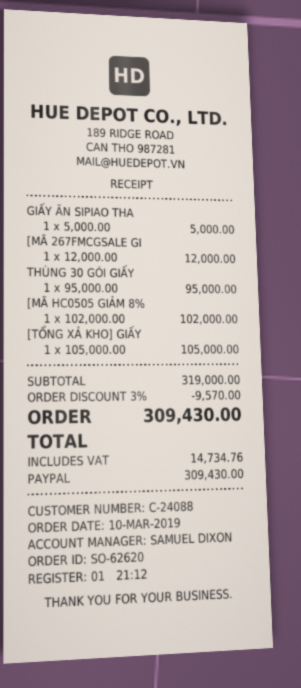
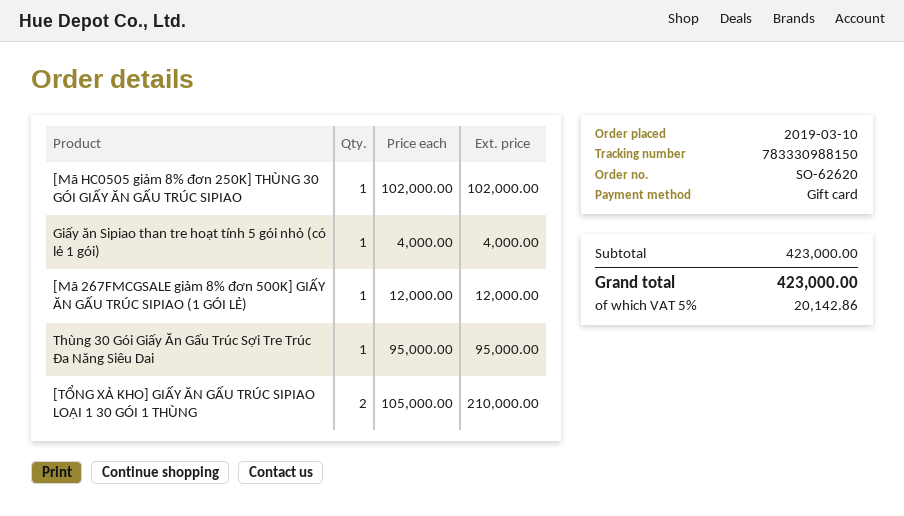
payment method: PayPal -> gift card
GIẤY ĂN SIPIAO THA: 1 x 5000.00 = 5000.00 -> 1 x 4000.00 = 4000.00
[TỔNG XẢ KHO] GIẤY: 1 x 105000.00 = 105000.00 -> 2 x 105000.00 = 210000.00
subtotal: 319000.00 -> 423000.00
discount: 3% = 9570.00 -> none
tax: 14734.76 -> 20142.86
total: 309430.00 -> 423000.00

